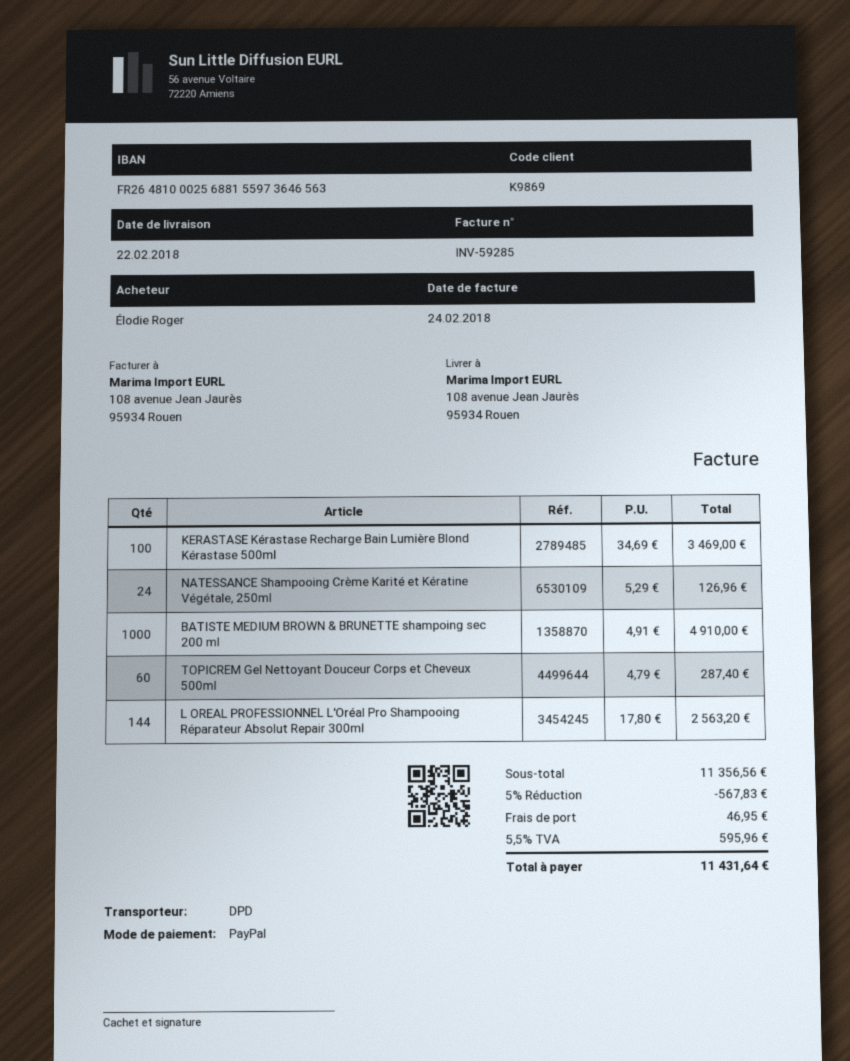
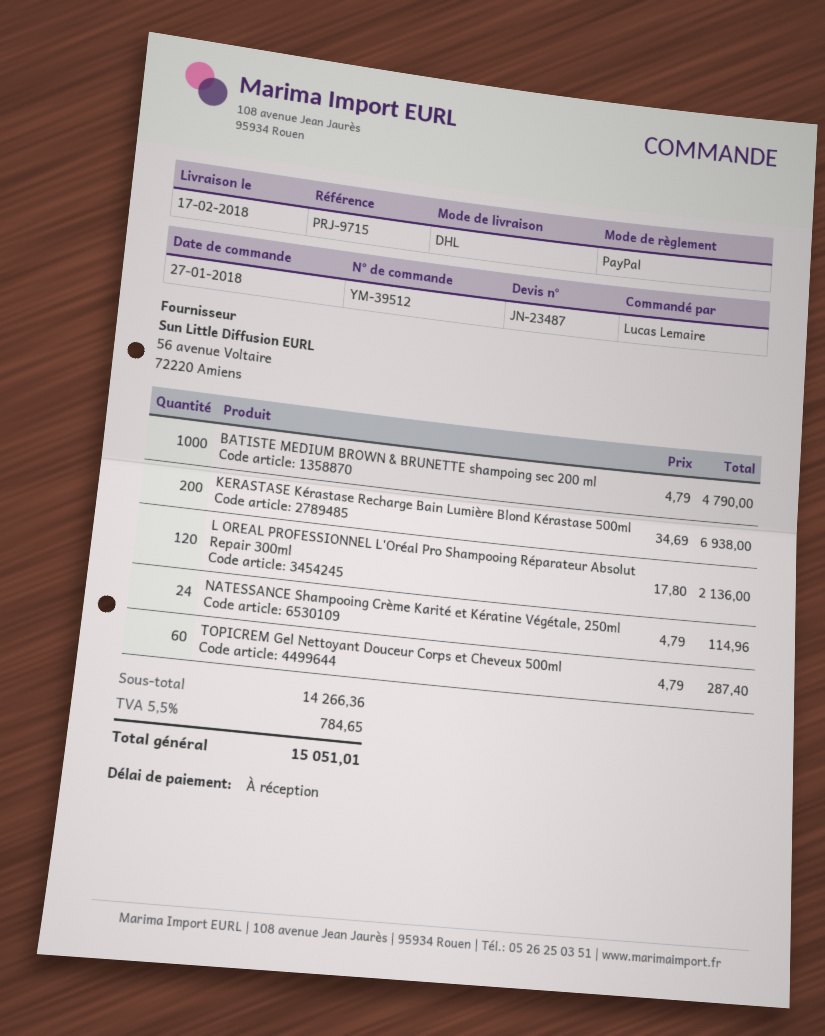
delivery date: 2018-02-22 -> 2018-02-17
ordered by: Élodie Roger -> Lucas Lemaire
shipping method: DPD -> DHL
KERASTASE Kérastase Recharge Bain Lumière Blond Kérastase 500ml: 100 x 34.69 = 3469.00 -> 200 x 34.69 = 6938.00
NATESSANCE Shampooing Crème Karité et Kératine Végétale, 250ml: 24 x 5.29 = 126.96 -> 24 x 4.79 = 114.96
BATISTE MEDIUM BROWN & BRUNETTE shampoing sec 200 ml: 1000 x 4.91 = 4910.00 -> 1000 x 4.79 = 4790.00
L OREAL PROFESSIONNEL L'Oréal Pro Shampooing Réparateur Absolut Repair 300ml: 144 x 17.80 = 2563.20 -> 120 x 17.80 = 2136.00
subtotal: 11356.56 -> 14266.36
discount: 5% = 567.83 -> none
shipping: 46.95 -> none
tax: 5.5% = 595.96 -> 5.5% = 784.65
total: 11431.64 -> 15051.01

